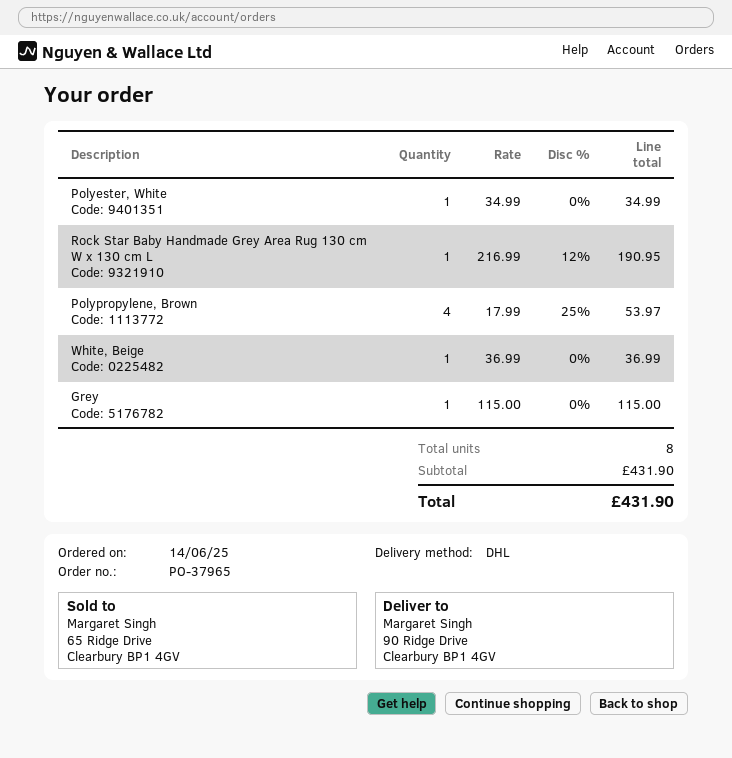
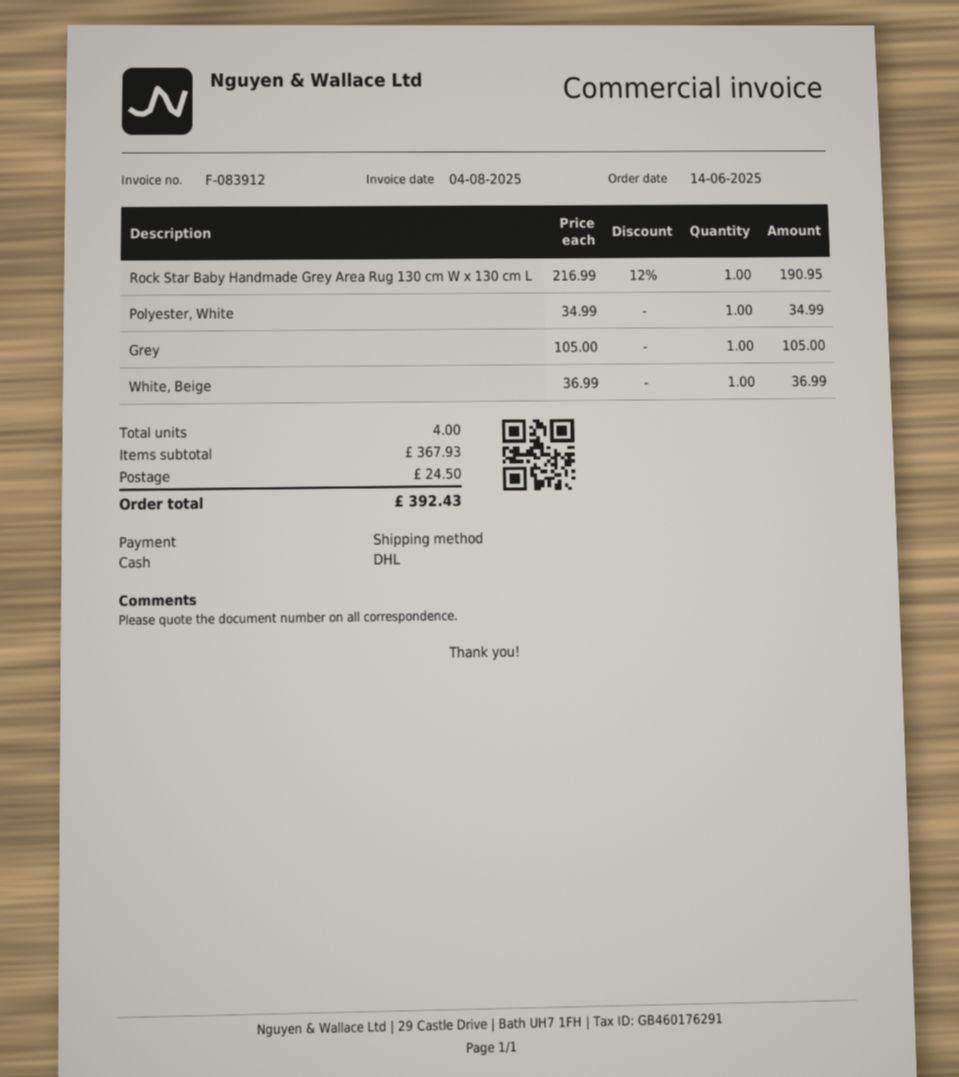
Polypropylene, Brown: 4 x 17.99 - 25% = 53.97 -> none
Grey: 1 x 115.00 = 115.00 -> 1 x 105.00 = 105.00
total quantity: 8 -> 4
subtotal: 431.90 -> 367.93
shipping: none -> 24.50
total: 431.90 -> 392.43

